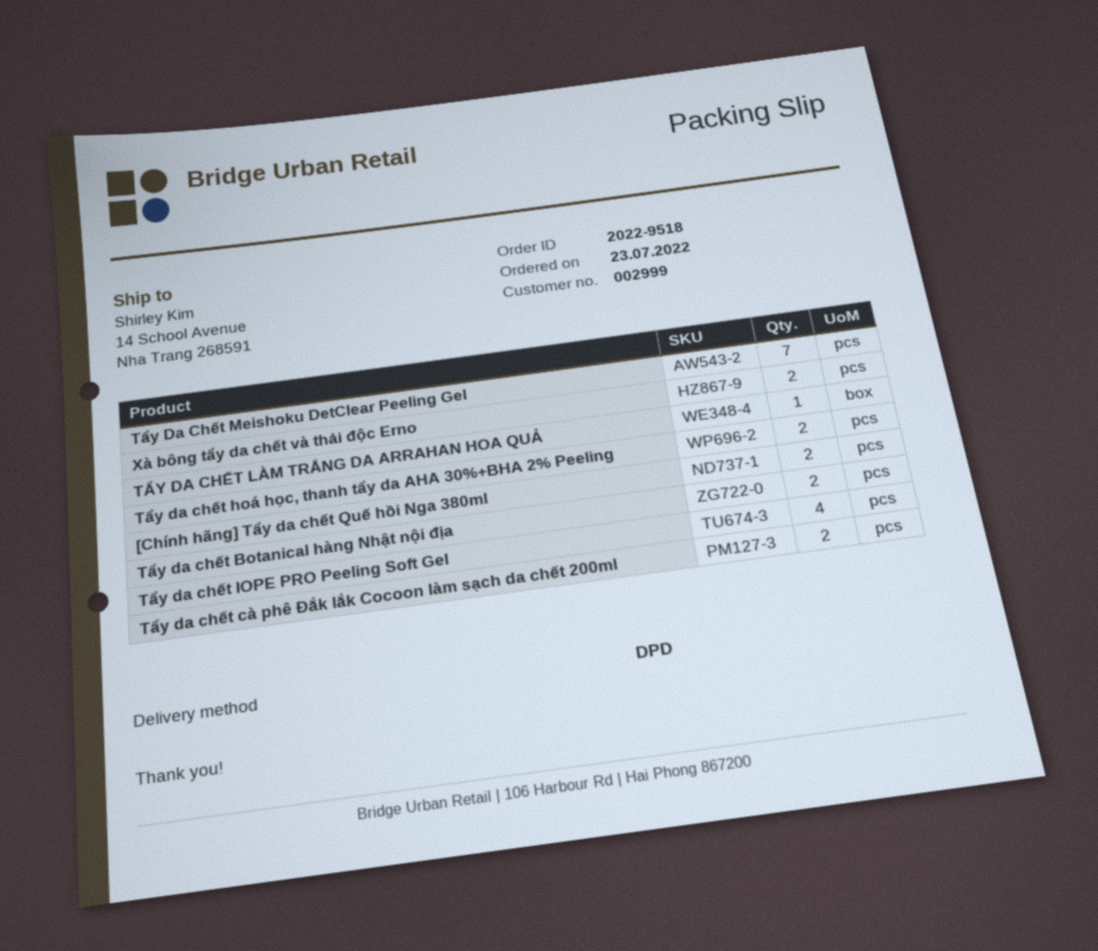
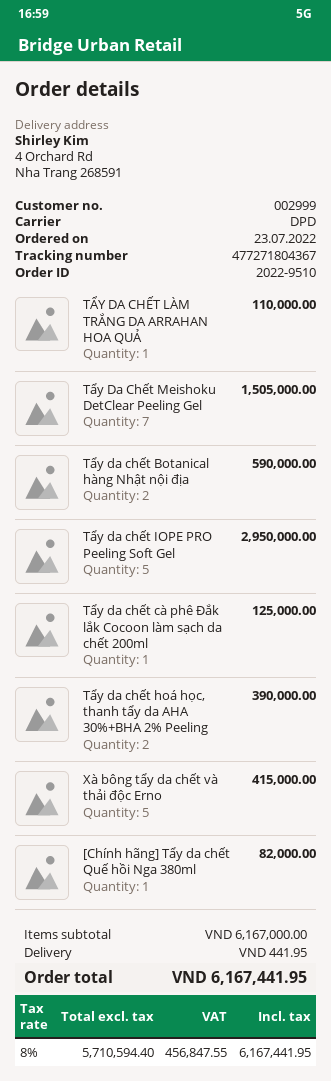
order number: 2022-9518 -> 2022-9510
ship to: 14 School Avenue, Nha Trang 268591 -> 4 Orchard Rd, Nha Trang 268591
Xà bông tẩy da chết và thải độc Erno: 2 -> 5
[Chính hãng] Tẩy da chết Quế hồi Nga 380ml: 2 -> 1
Tẩy da chết IOPE PRO Peeling Soft Gel: 4 -> 5
Tẩy da chết cà phê Đắk lắk Cocoon làm sạch da chết 200ml: 2 -> 1

